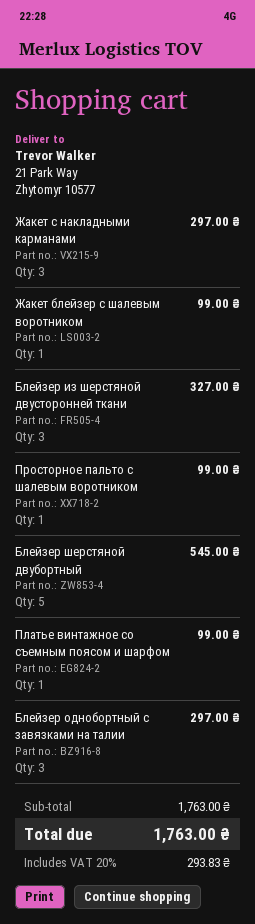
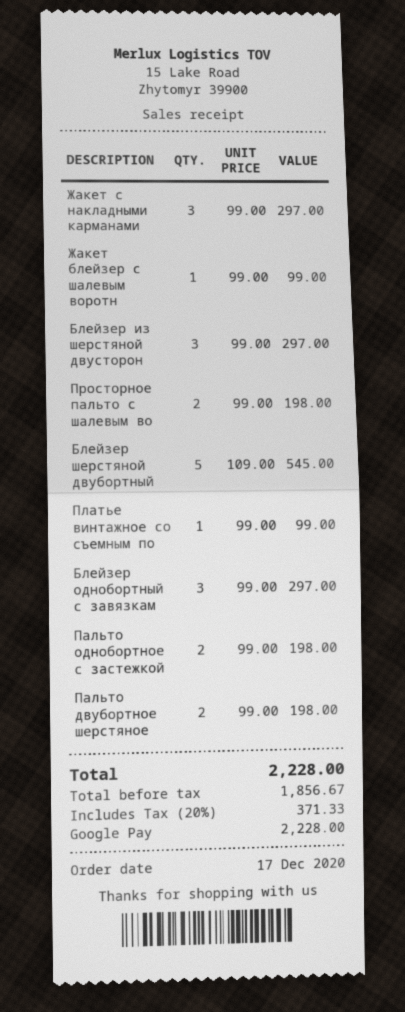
Блейзер из шерстяной двусторонней ткани: 3 for 327.00 -> 3 for 297.00
Просторное пальто с шалевым воротником: 1 for 99.00 -> 2 for 198.00
Пальто однобортное с застежкой: none -> 2 for 198.00
Пальто двубортное шерстяное: none -> 2 for 198.00
tax: 20% = 293.83 -> 20% = 371.33
total: 1763.00 -> 2228.00

